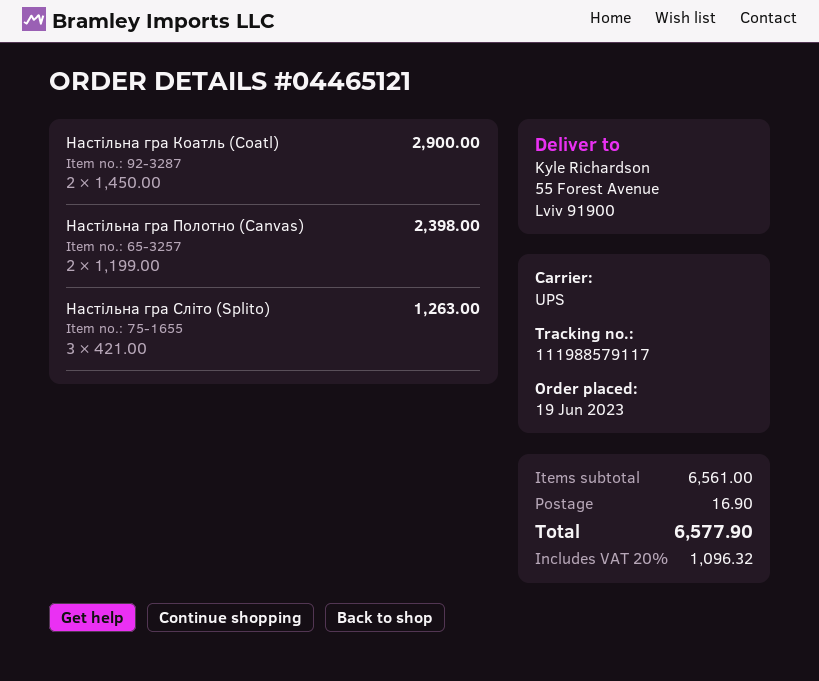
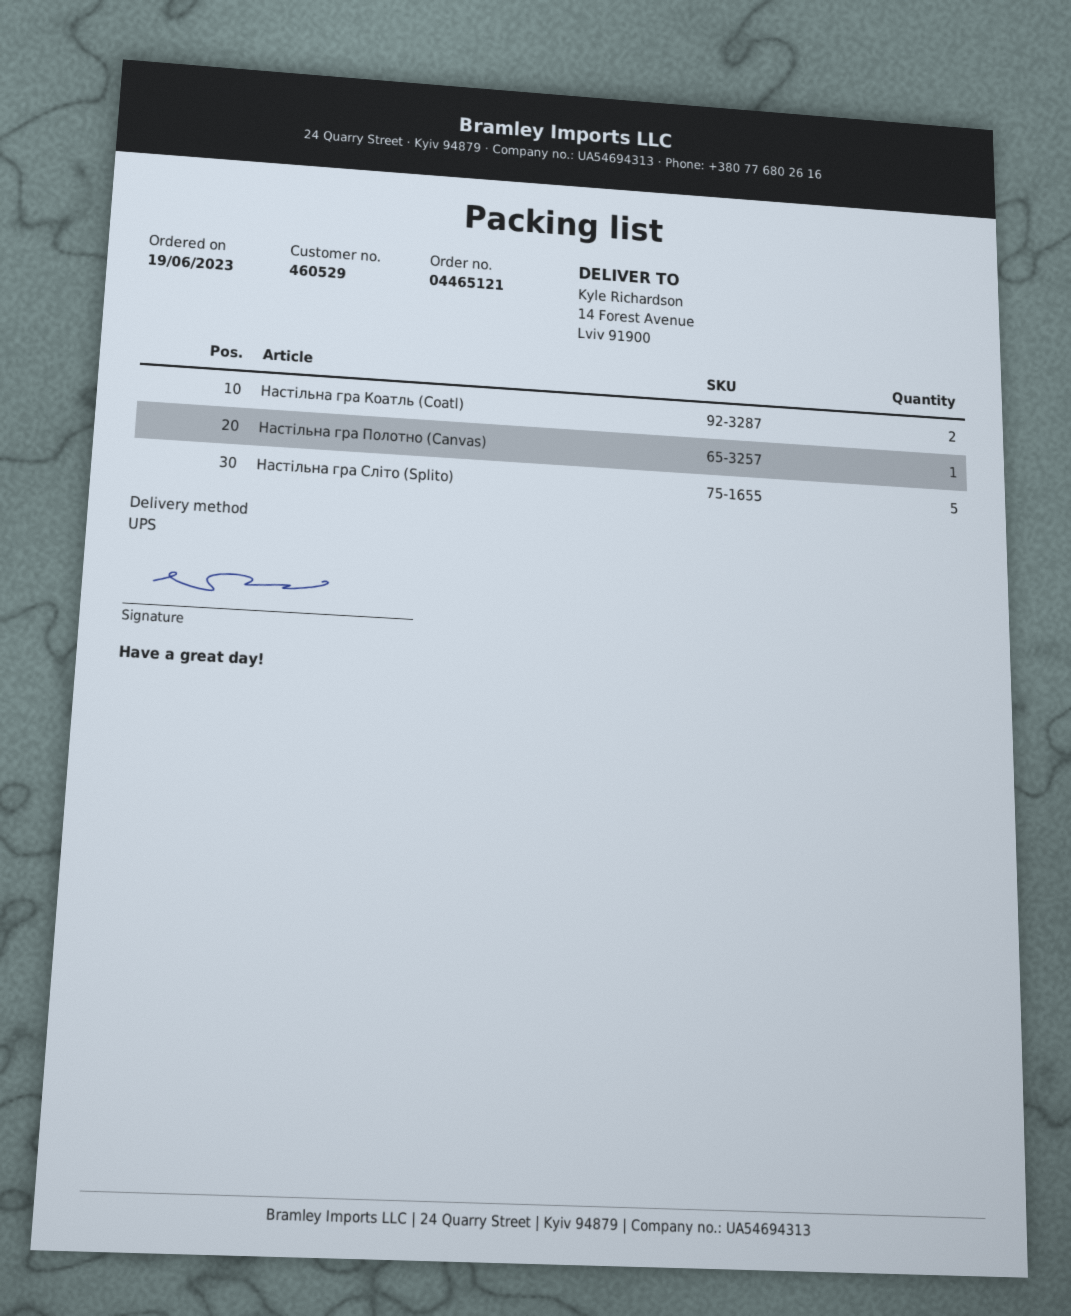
ship to: 55 Forest Avenue, Lviv 91900 -> 14 Forest Avenue, Lviv 91900
Настільна гра Полотно (Canvas): 2 -> 1
Настільна гра Сліто (Splito): 3 -> 5

